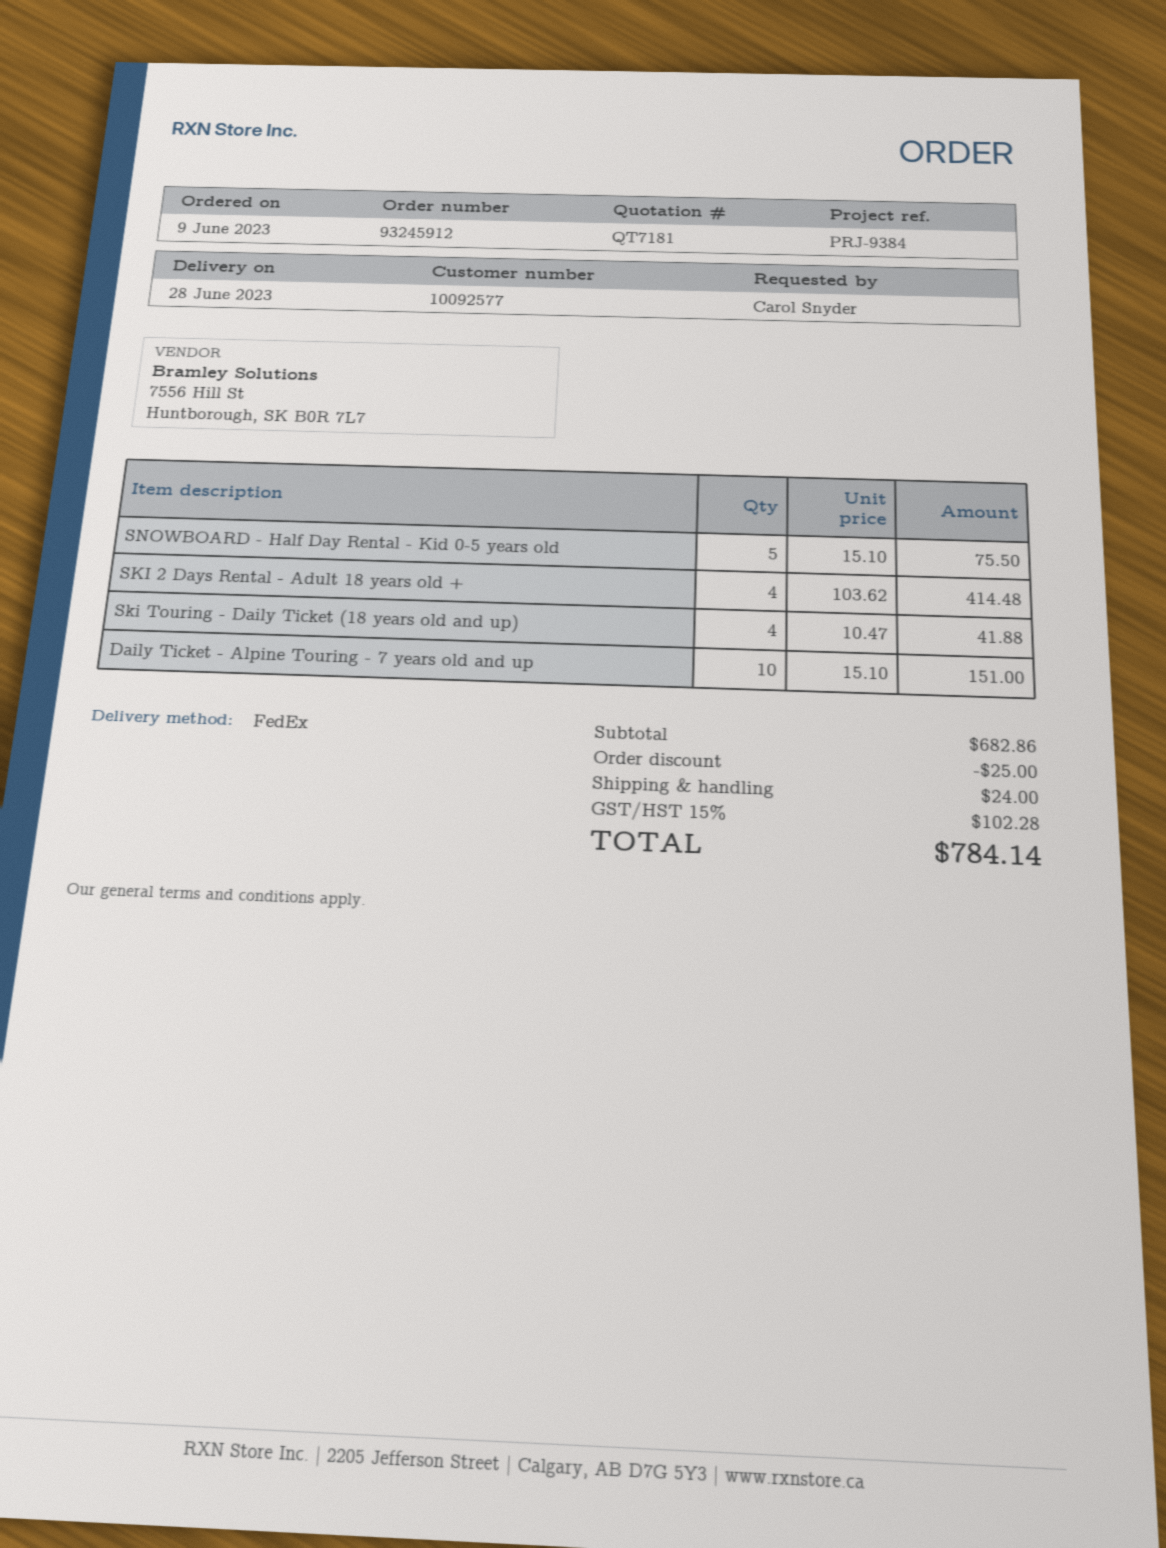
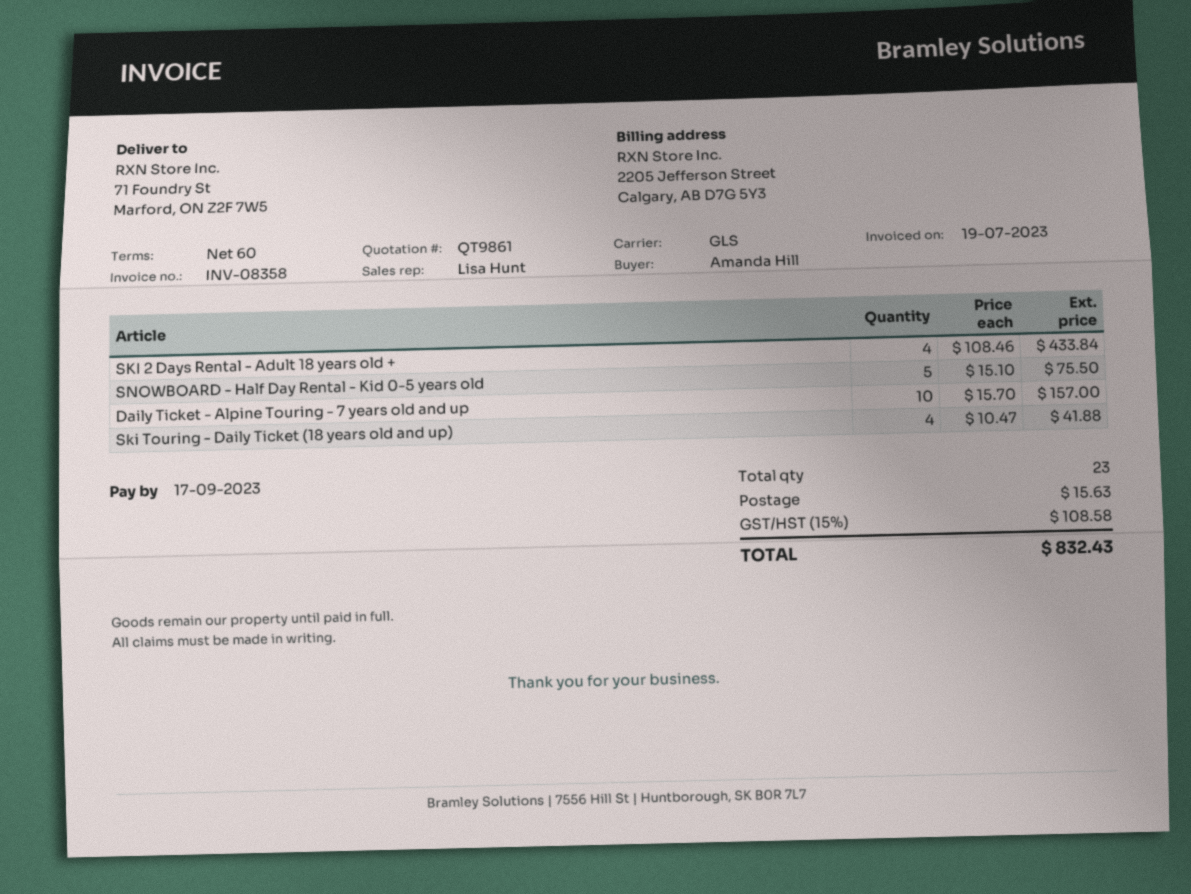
quote number: QT7181 -> QT9861
ordered by: Carol Snyder -> Amanda Hill
shipping method: FedEx -> GLS
SKI 2 Days Rental - Adult 18 years old +: 4 x 103.62 = 414.48 -> 4 x 108.46 = 433.84
Daily Ticket - Alpine Touring - 7 years old and up: 10 x 15.10 = 151.00 -> 10 x 15.70 = 157.00
discount: 25.00 -> none
shipping: 24.00 -> 15.63
tax: 15% = 102.28 -> 15% = 108.58
total: 784.14 -> 832.43

